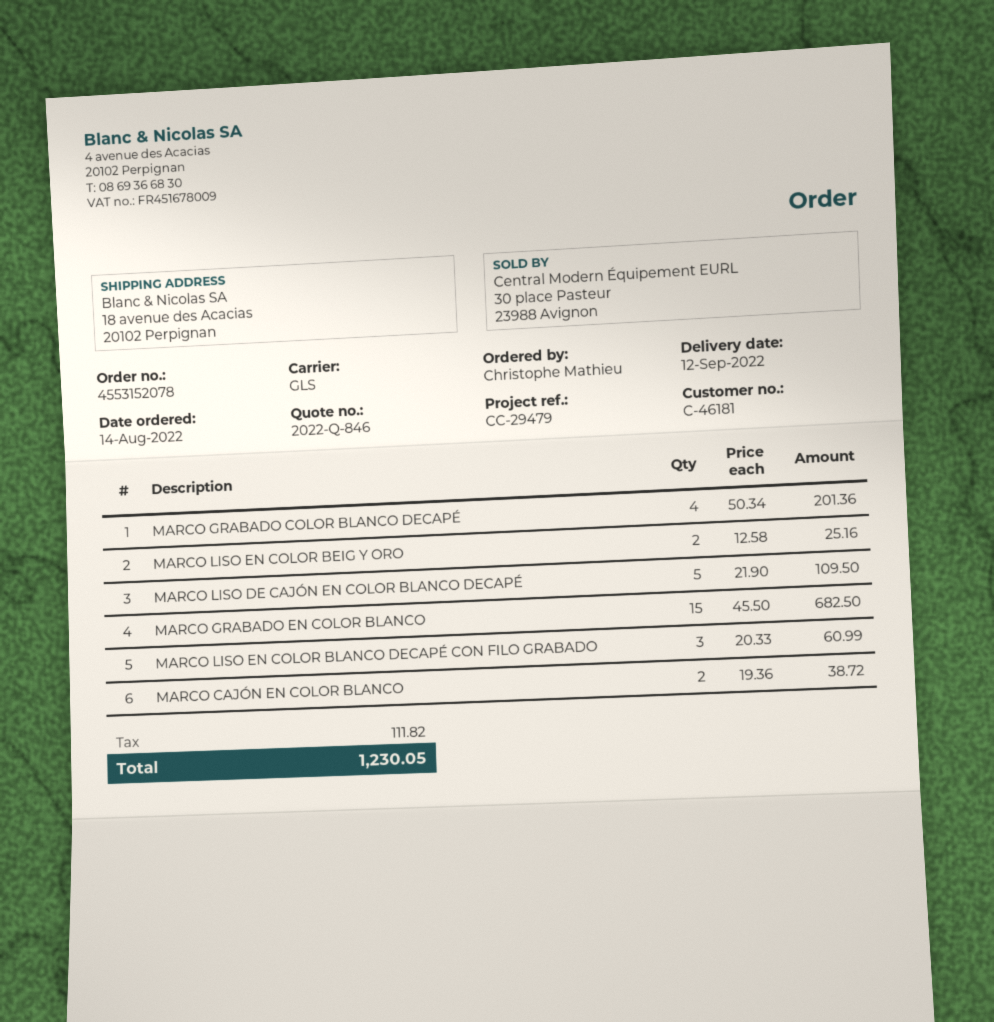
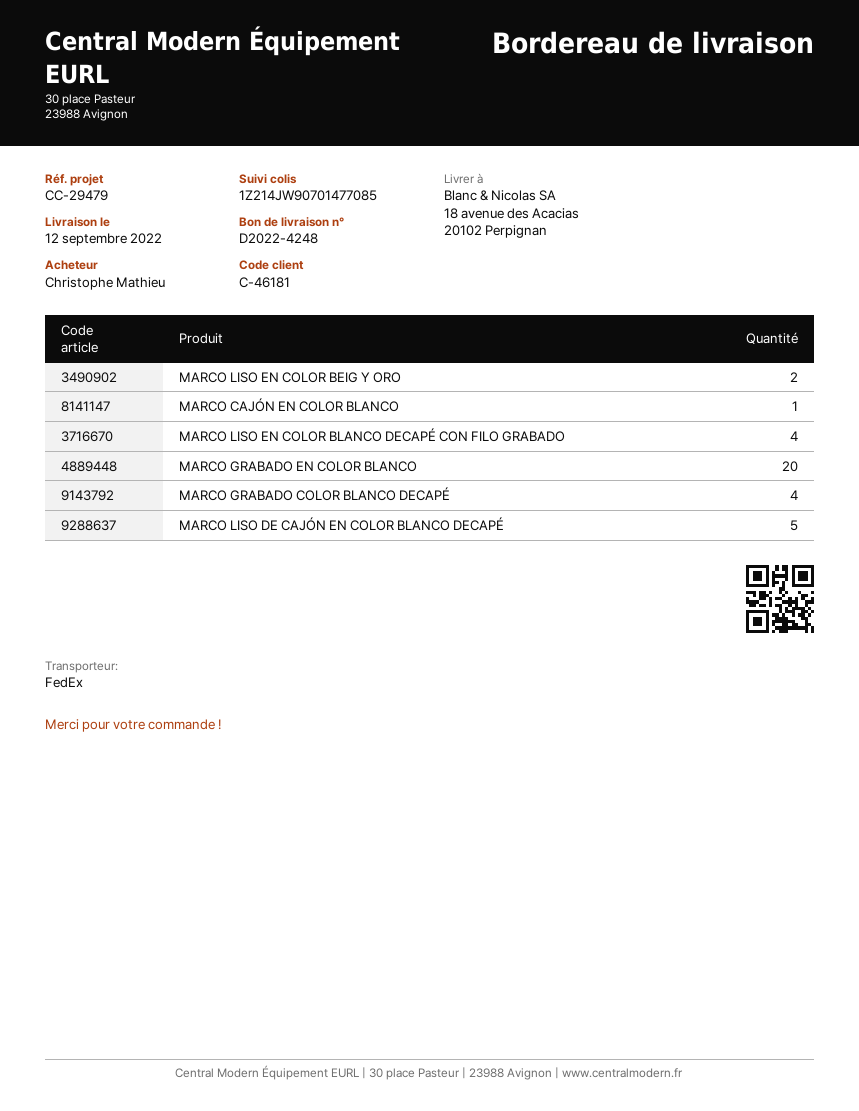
shipping method: GLS -> FedEx
MARCO GRABADO EN COLOR BLANCO: 15 -> 20
MARCO LISO EN COLOR BLANCO DECAPÉ CON FILO GRABADO: 3 -> 4
MARCO CAJÓN EN COLOR BLANCO: 2 -> 1

